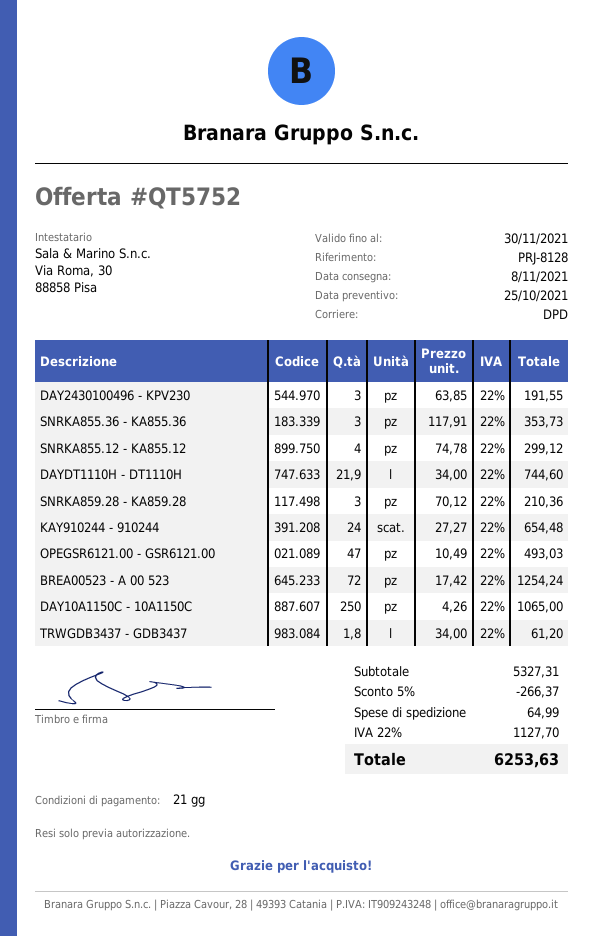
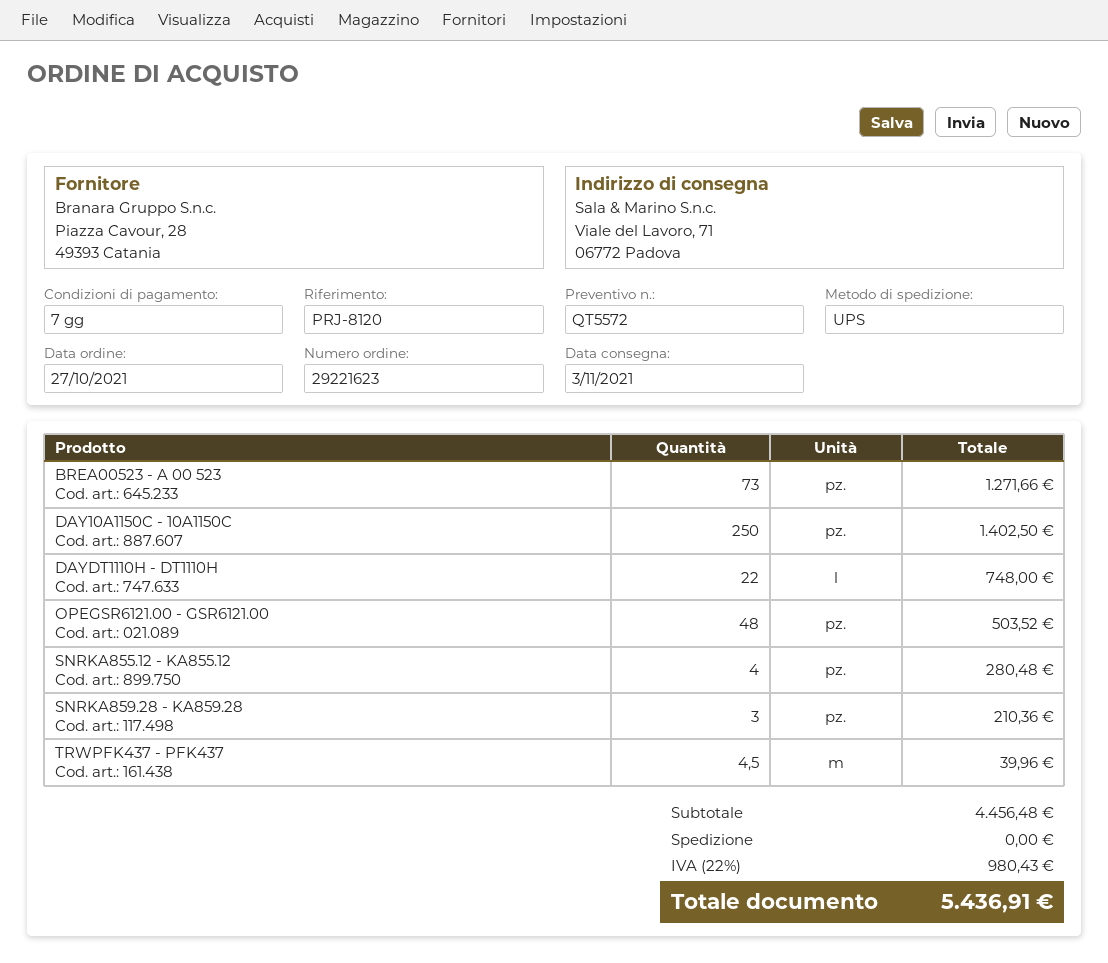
quote number: QT5752 -> QT5572
delivery date: 2021-11-08 -> 2021-11-03
payment terms: 21 days -> 7 days
reference: PRJ-8128 -> PRJ-8120
shipping method: DPD -> UPS
DAY2430100496 - KPV230: 3 for 191.55 -> none
SNRKA855.36 - KA855.36: 3 for 353.73 -> none
SNRKA855.12 - KA855.12: 4 for 299.12 -> 4 for 280.48
DAYDT1110H - DT1110H: 21.9 for 744.60 -> 22 for 748.00
KAY910244 - 910244: 24 for 654.48 -> none
OPEGSR6121.00 - GSR6121.00: 47 for 493.03 -> 48 for 503.52
BREA00523 - A 00 523: 72 for 1254.24 -> 73 for 1271.66
DAY10A1150C - 10A1150C: 250 for 1065.00 -> 250 for 1402.50
TRWGDB3437 - GDB3437: 1.8 for 61.20 -> none
TRWPFK437 - PFK437: none -> 4.5 for 39.96
subtotal: 5327.31 -> 4456.48
discount: 5% = 266.37 -> none
shipping: 64.99 -> 0.00
tax: 22% = 1127.70 -> 22% = 980.43
total: 6253.63 -> 5436.91

